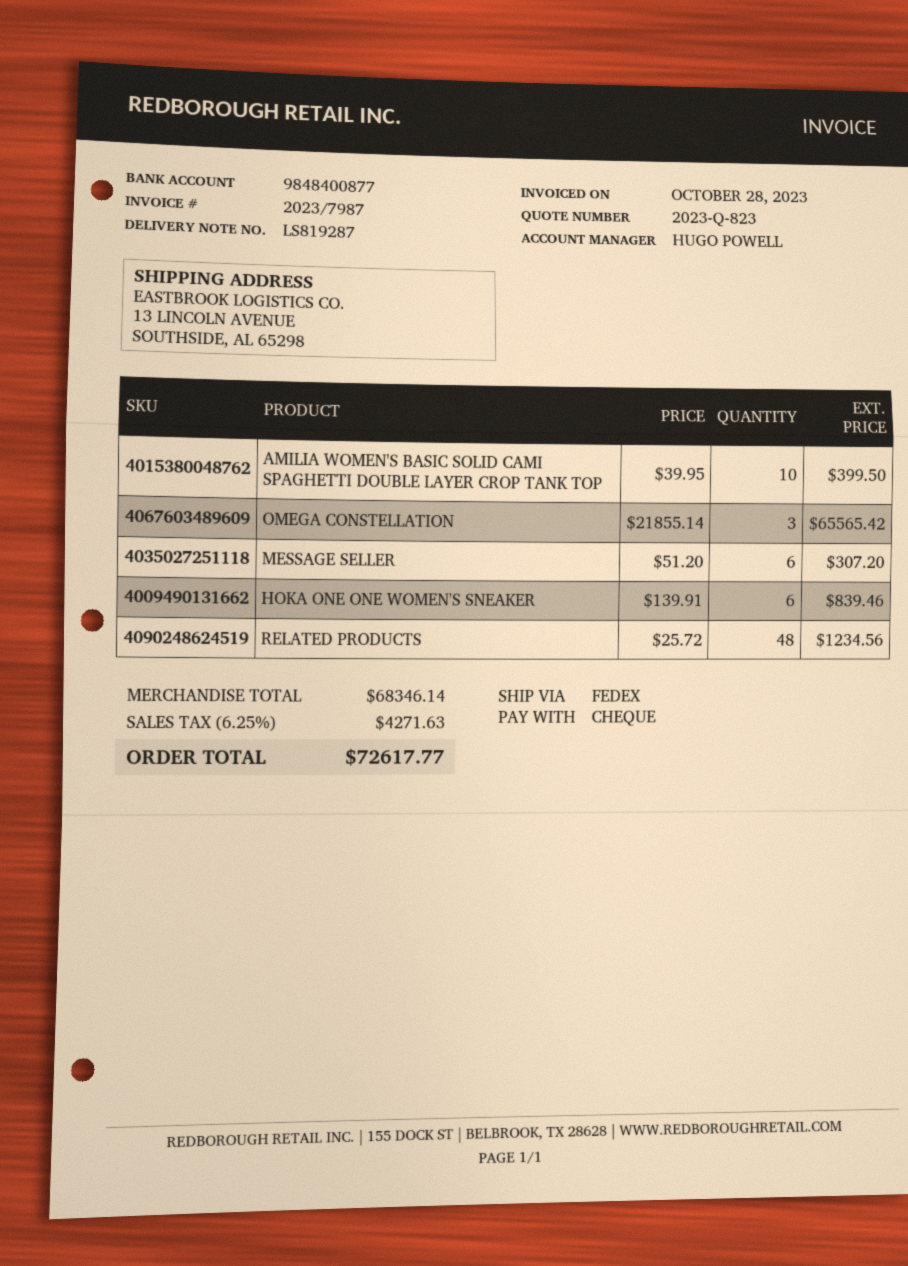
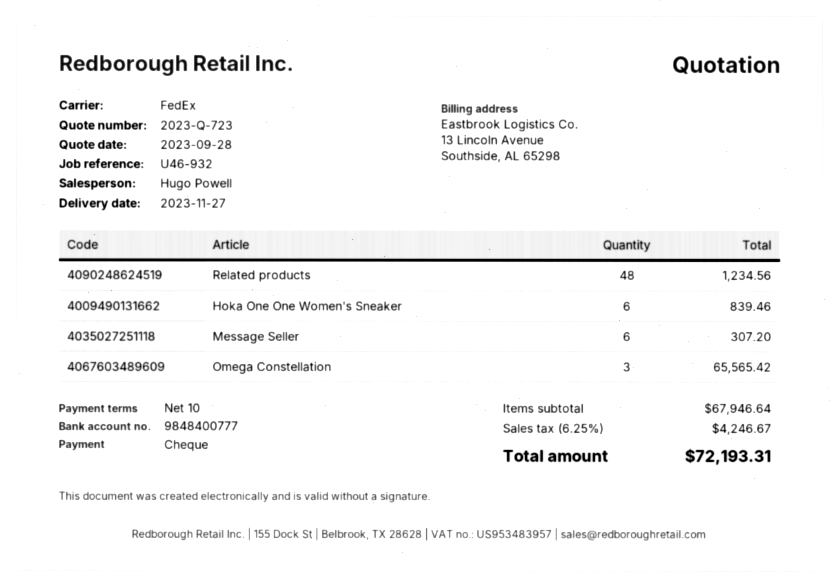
quote number: 2023-Q-823 -> 2023-Q-723
bank account: 9848400877 -> 9848400777
AMILIA WOMEN'S BASIC SOLID CAMI SPAGHETTI DOUBLE LAYER CROP TANK TOP: 10 for 399.50 -> none
subtotal: 68346.14 -> 67946.64
tax: 6.25% = 4271.63 -> 6.25% = 4246.67
total: 72617.77 -> 72193.31

